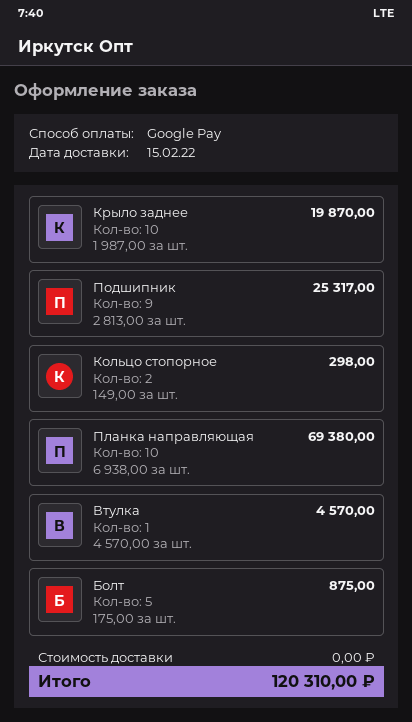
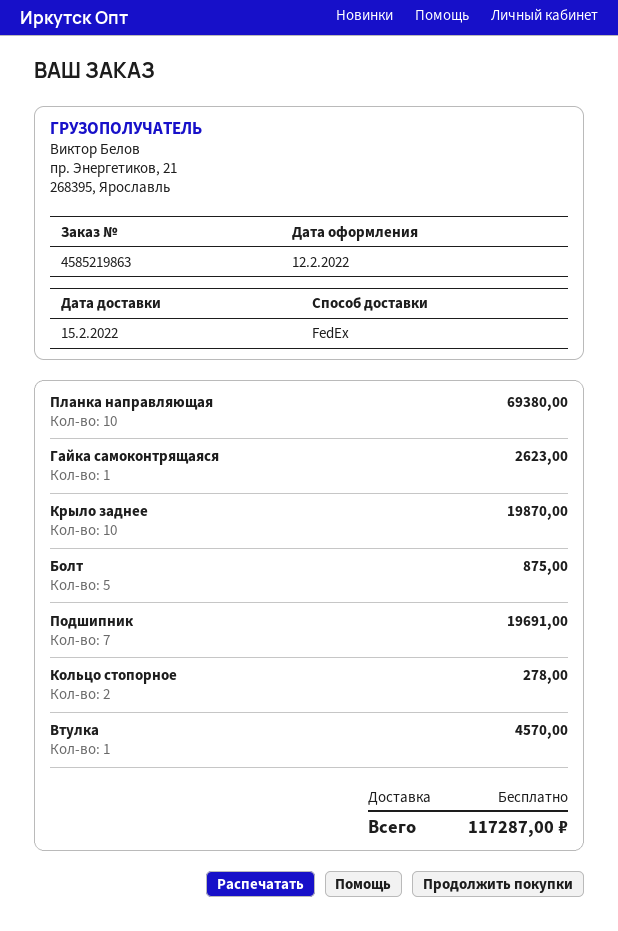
Подшипник: 9 for 25317.00 -> 7 for 19691.00
Кольцо стопорное: 2 for 298.00 -> 2 for 278.00
Гайка самоконтрящаяся: none -> 1 for 2623.00
total: 120310.00 -> 117287.00

